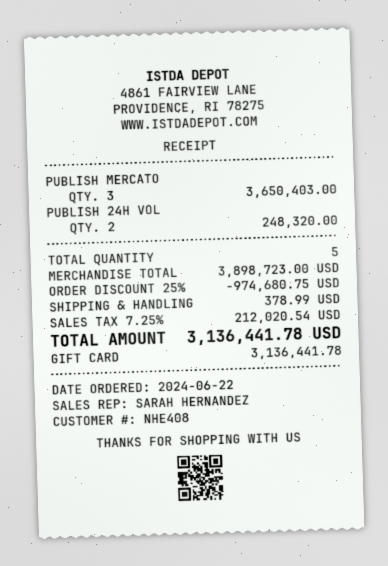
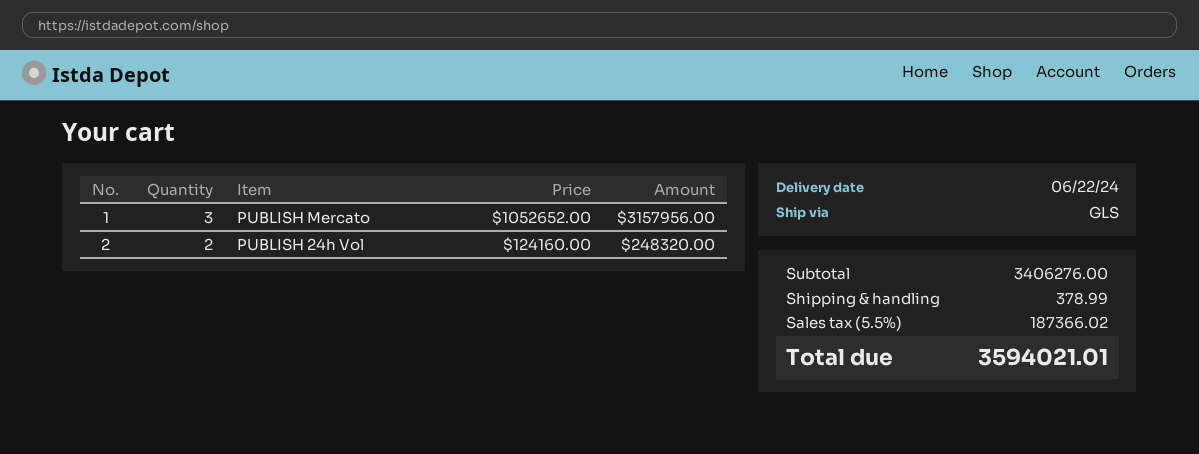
PUBLISH MERCATO: 3 for 3650403.00 -> 3 for 3157956.00
subtotal: 3898723.00 -> 3406276.00
discount: 25% = 974680.75 -> none
tax: 7.25% = 212020.54 -> 5.5% = 187366.02
total: 3136441.78 -> 3594021.01

